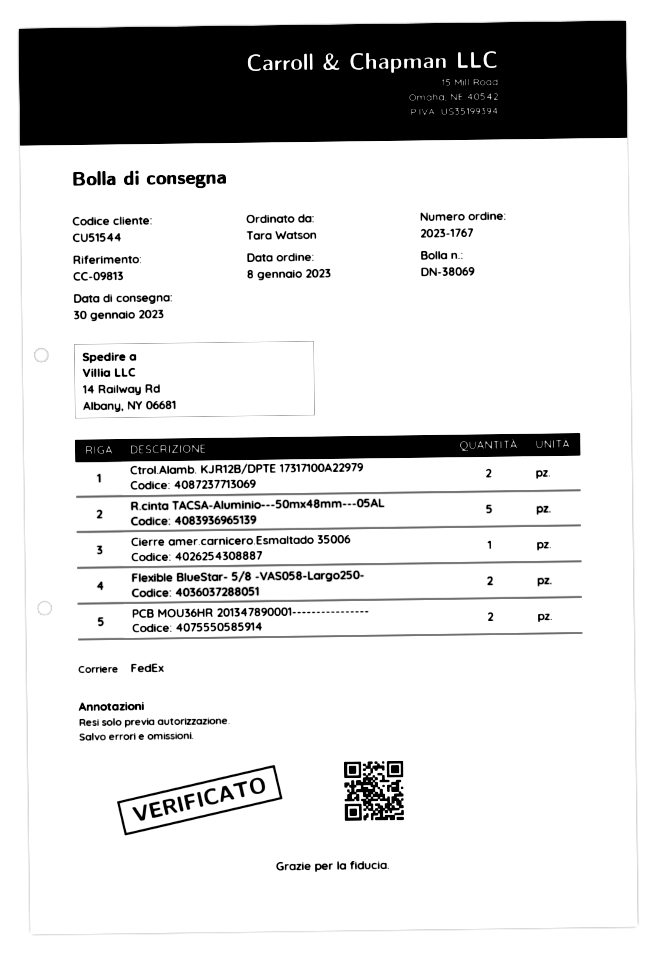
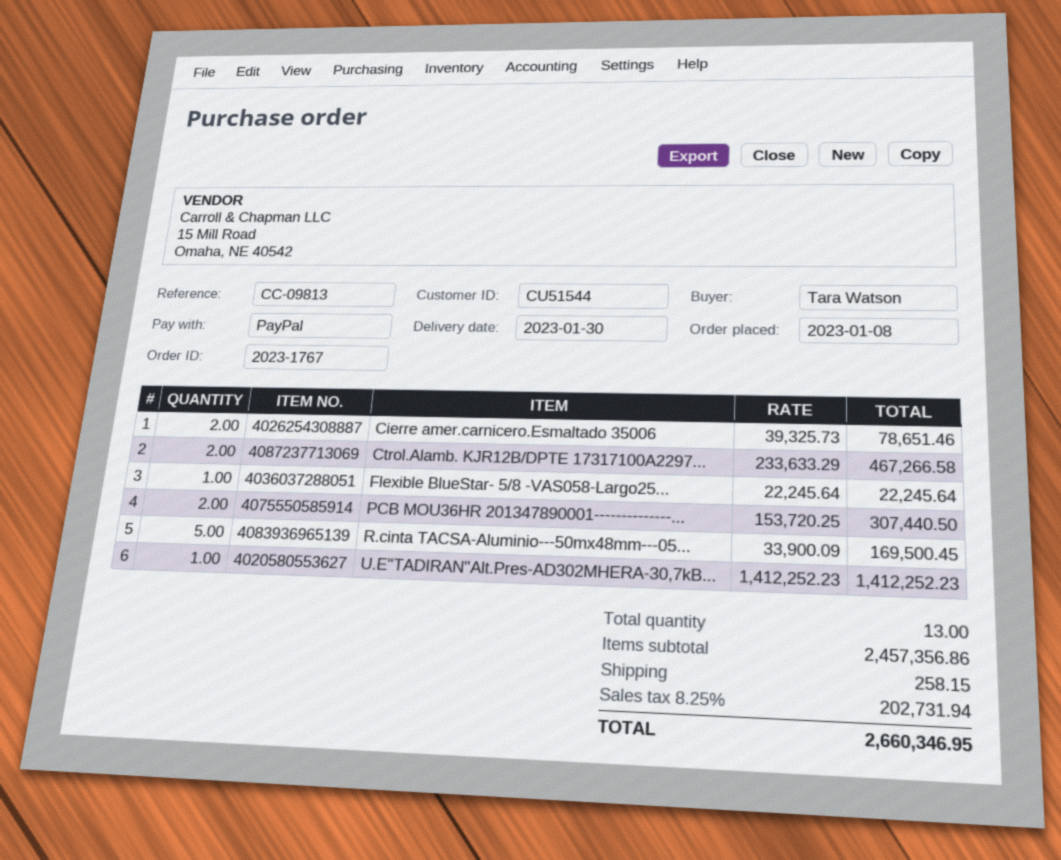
Cierre amer.carnicero.Esmaltado 35006: 1 -> 2
Flexible BlueStar- 5/8 -VAS058-Largo250-: 2 -> 1
U.E"TADIRAN"Alt.Pres-AD302MHERA-30,7kB...: none -> 1

